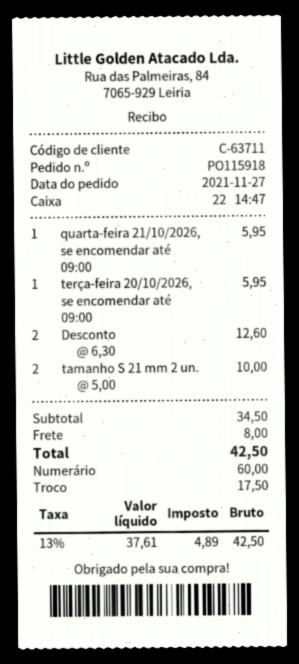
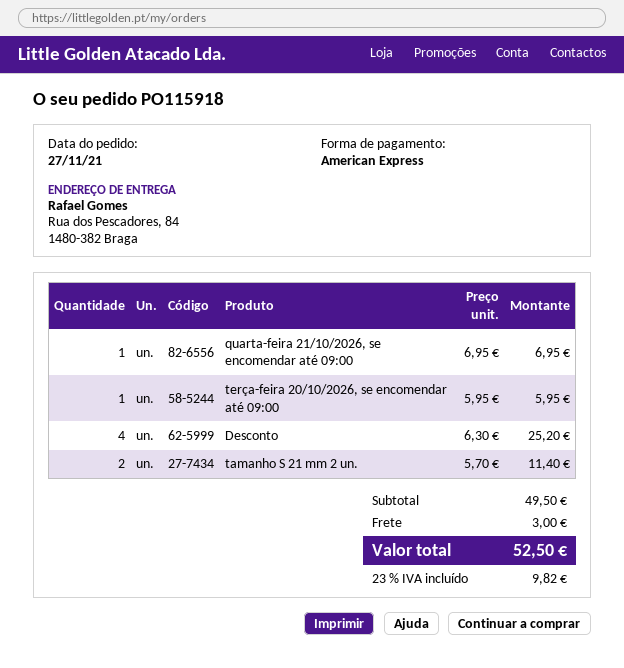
payment method: cash -> American Express
quarta-feira 21/10/2026, se encomendar até 09:00: 1 x 5.95 = 5.95 -> 1 x 6.95 = 6.95
Desconto: 2 x 6.30 = 12.60 -> 4 x 6.30 = 25.20
tamanho S 21 mm 2 un.: 2 x 5.00 = 10.00 -> 2 x 5.70 = 11.40
subtotal: 34.50 -> 49.50
shipping: 8.00 -> 3.00
tax: 13% = 4.89 -> 23% = 9.82
total: 42.50 -> 52.50

